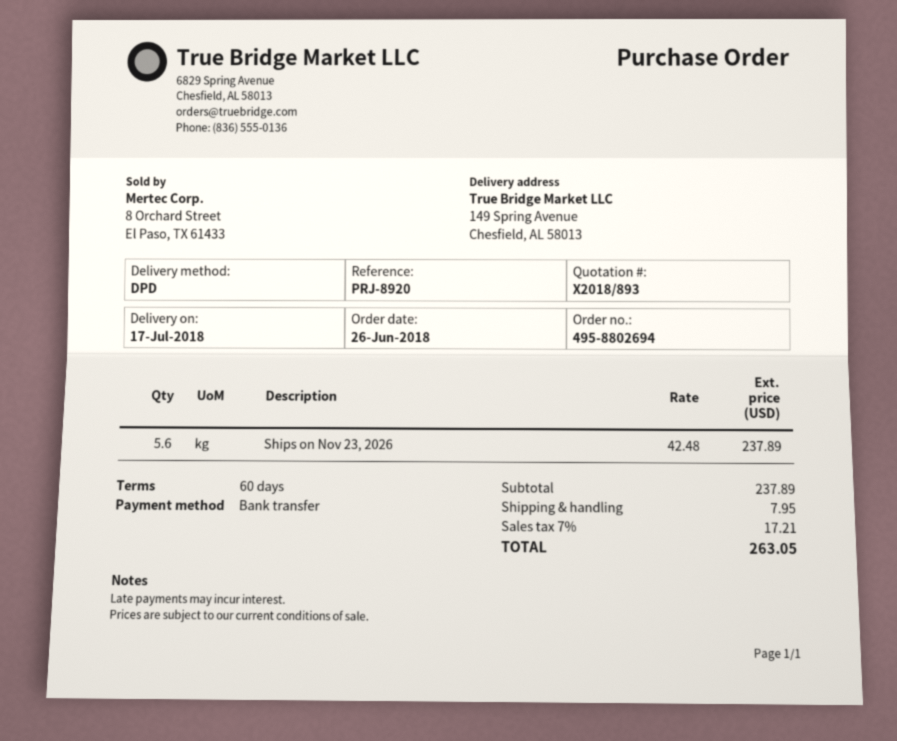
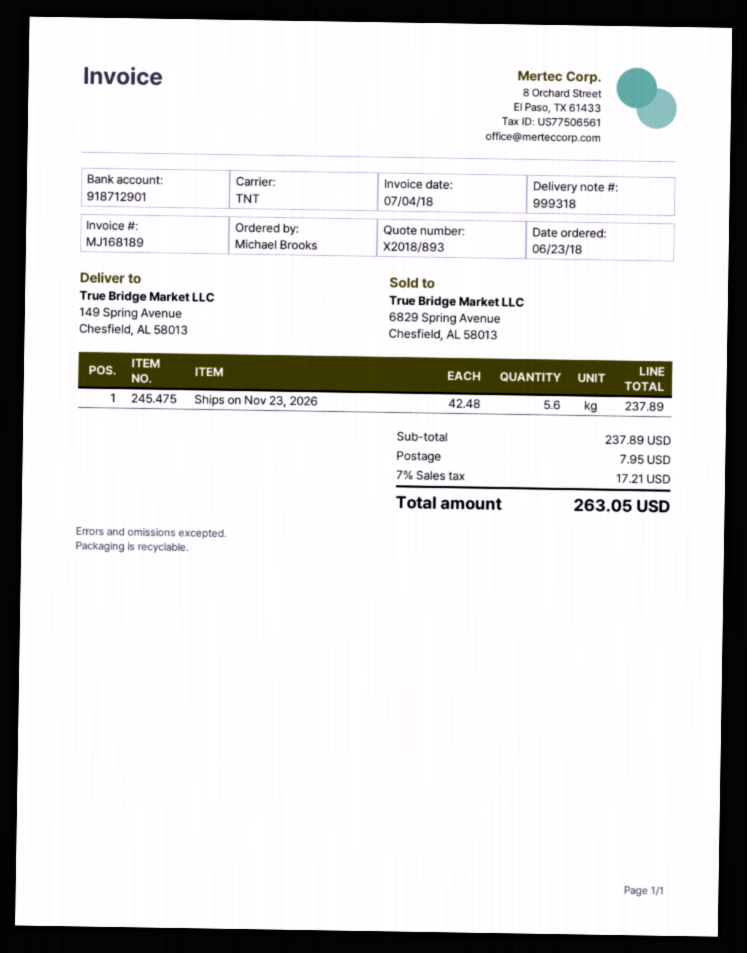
order date: 2018-06-26 -> 2018-06-23
shipping method: DPD -> TNT

